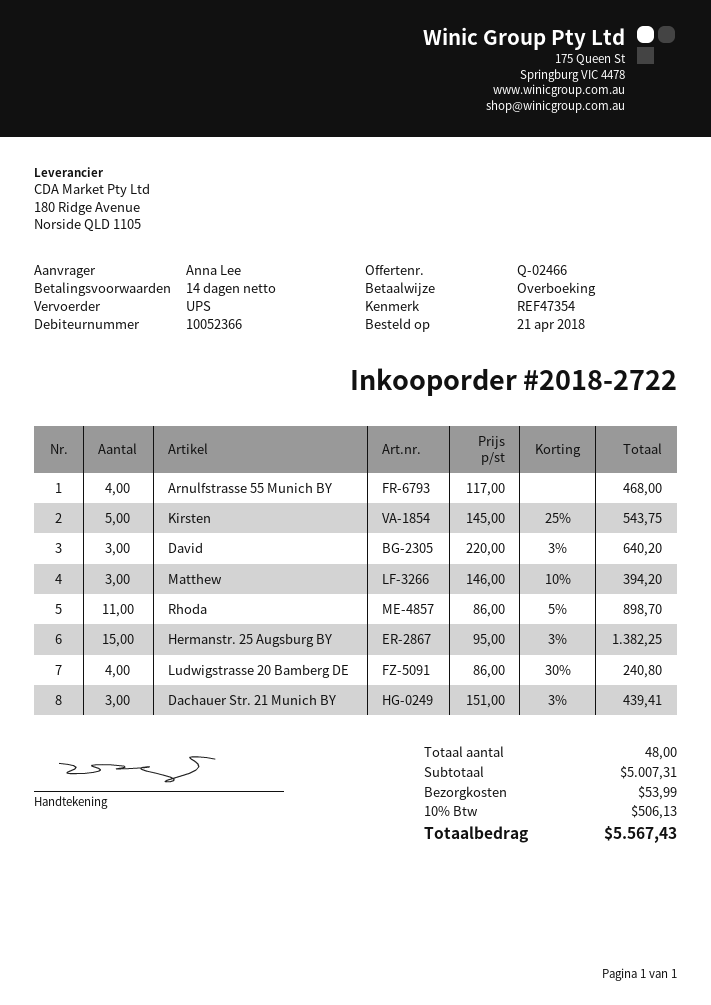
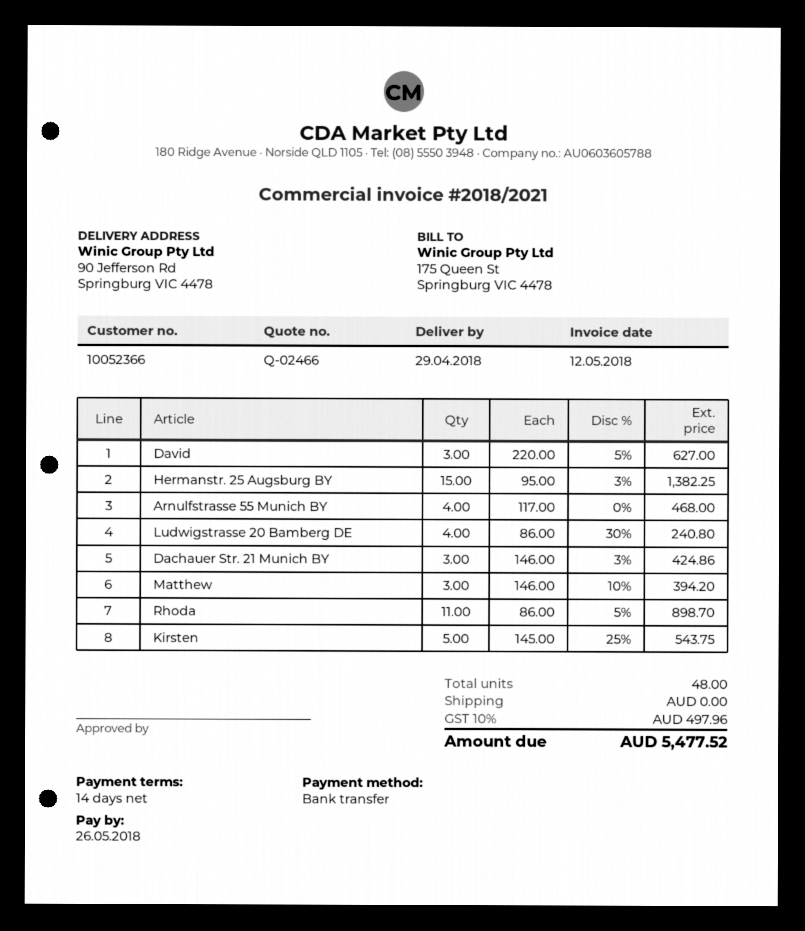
David: 3 x 220.00 - 3% = 640.20 -> 3 x 220.00 - 5% = 627.00
Dachauer Str. 21 Munich BY: 3 x 151.00 - 3% = 439.41 -> 3 x 146.00 - 3% = 424.86
shipping: 53.99 -> 0.00
tax: 10% = 506.13 -> 10% = 497.96
total: 5567.43 -> 5477.52

